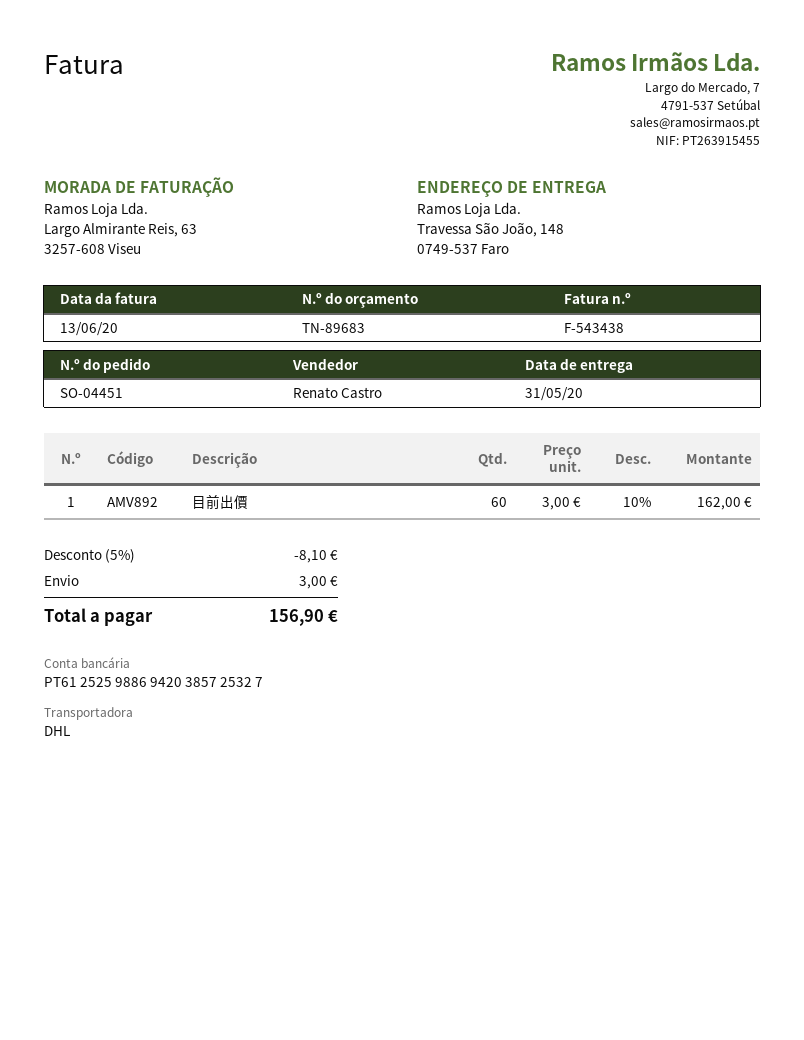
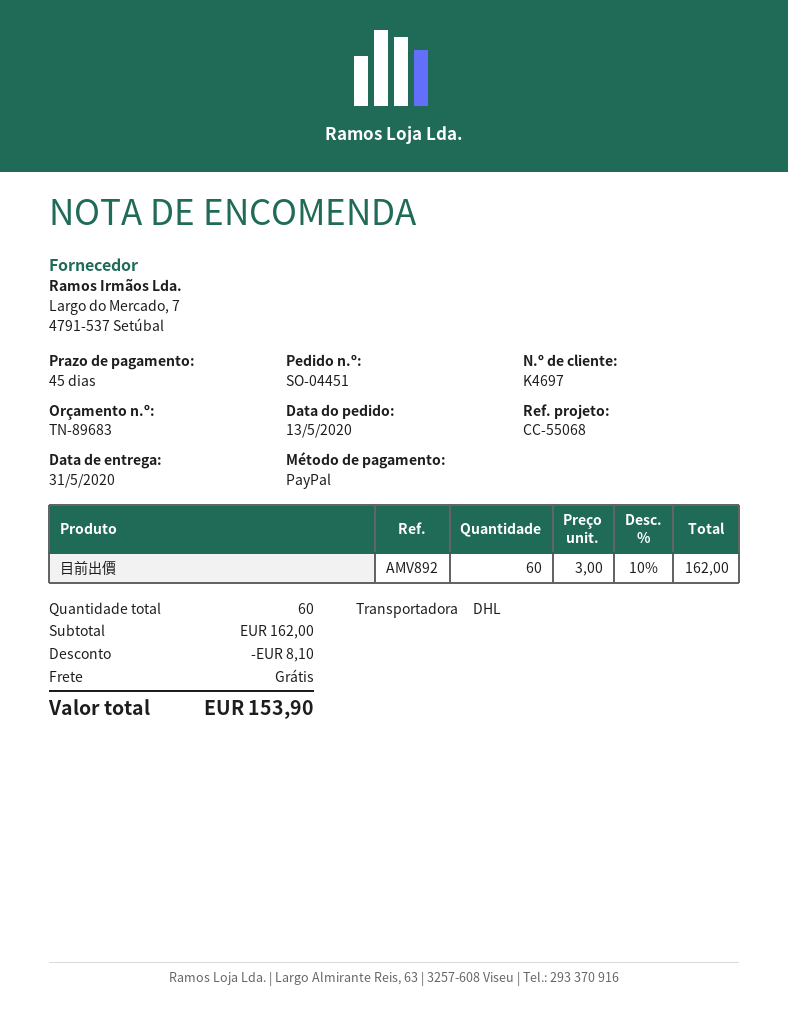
shipping: 3.00 -> 0.00
total: 156.90 -> 153.90

